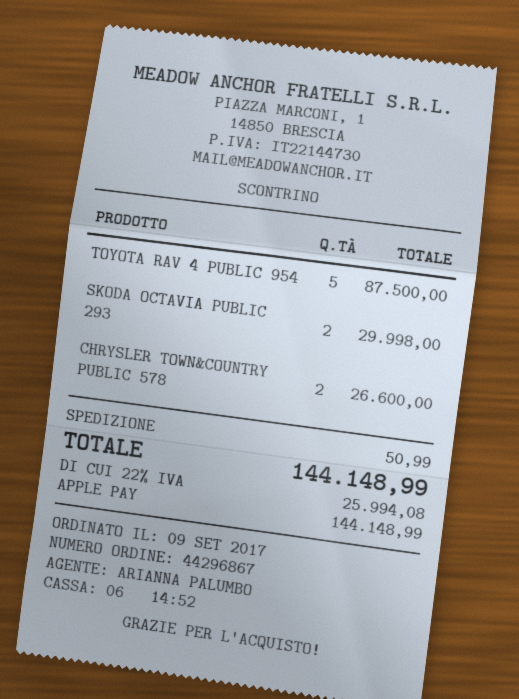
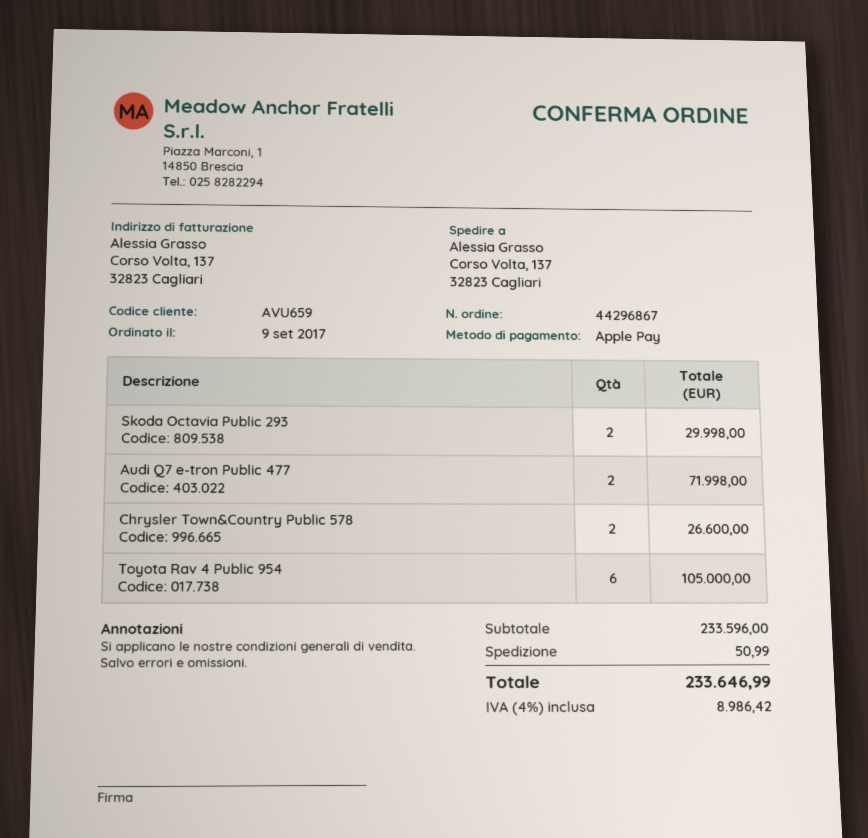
TOYOTA RAV 4 PUBLIC 954: 5 for 87500.00 -> 6 for 105000.00
Audi Q7 e-tron Public 477: none -> 2 for 71998.00
tax: 22% = 25994.08 -> 4% = 8986.42
total: 144148.99 -> 233646.99

